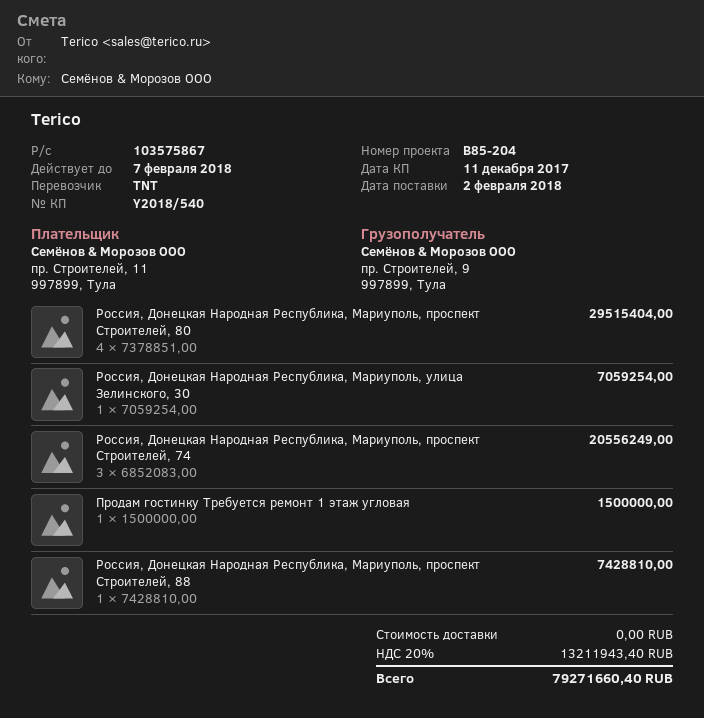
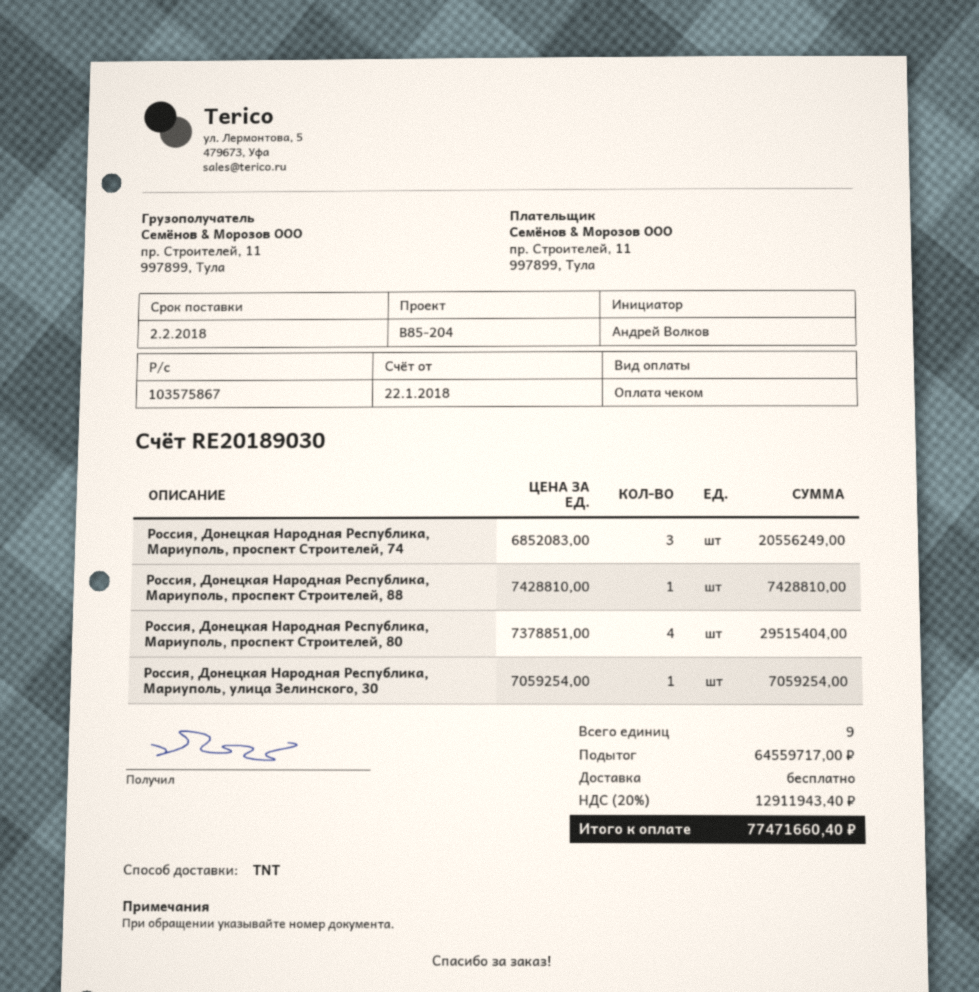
ship to: пр. Строителей, 9, 997899, Тула -> пр. Строителей, 11, 997899, Тула
Продам гостинку Требуется ремонт 1 этаж угловая: 1 x 1500000.00 = 1500000.00 -> none
tax: 20% = 13211943.40 -> 20% = 12911943.40
total: 79271660.40 -> 77471660.40

